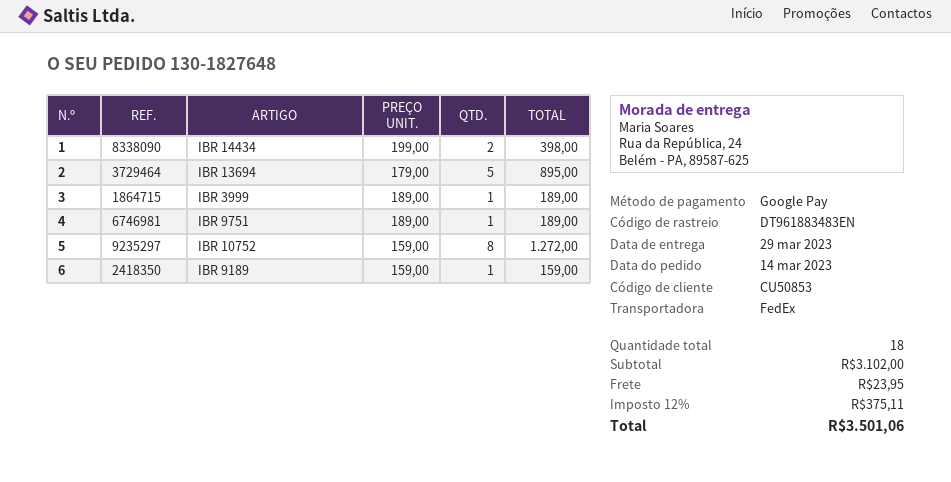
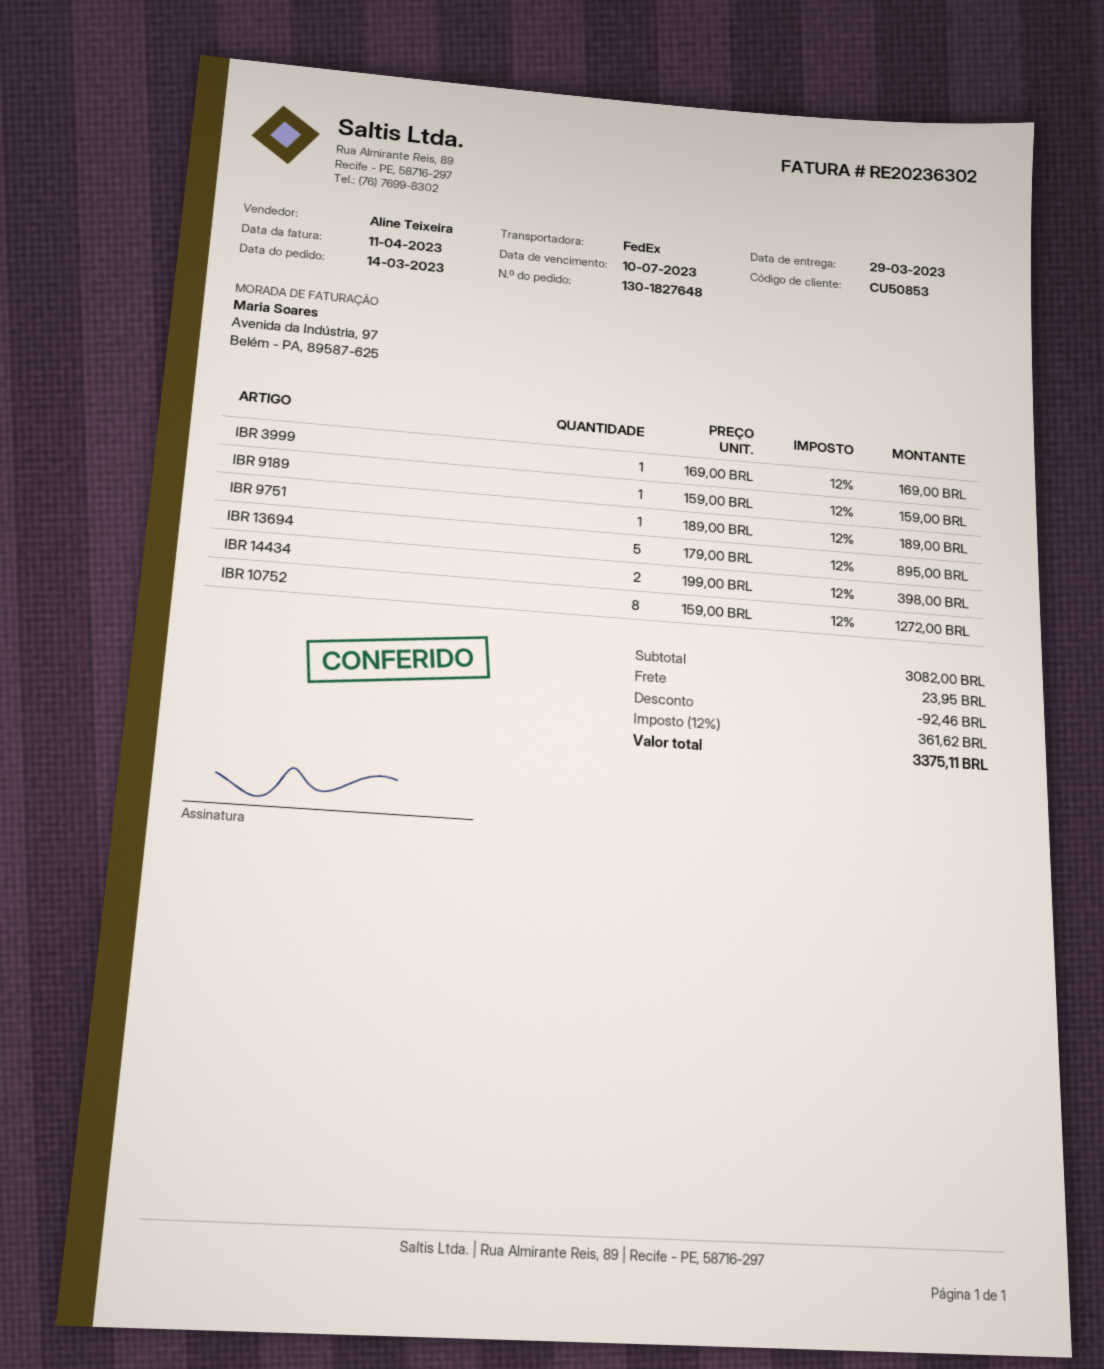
IBR 3999: 1 x 189.00 = 189.00 -> 1 x 169.00 = 169.00
subtotal: 3102.00 -> 3082.00
discount: none -> 92.46
tax: 12% = 375.11 -> 12% = 361.62
total: 3501.06 -> 3375.11

